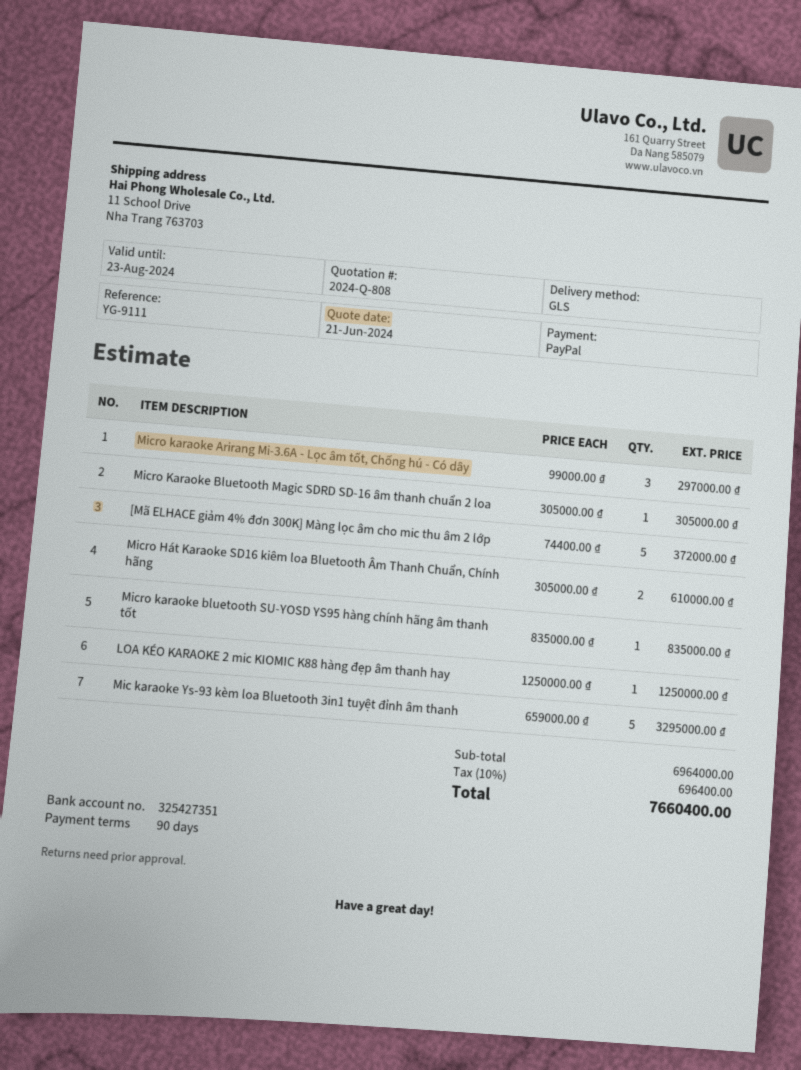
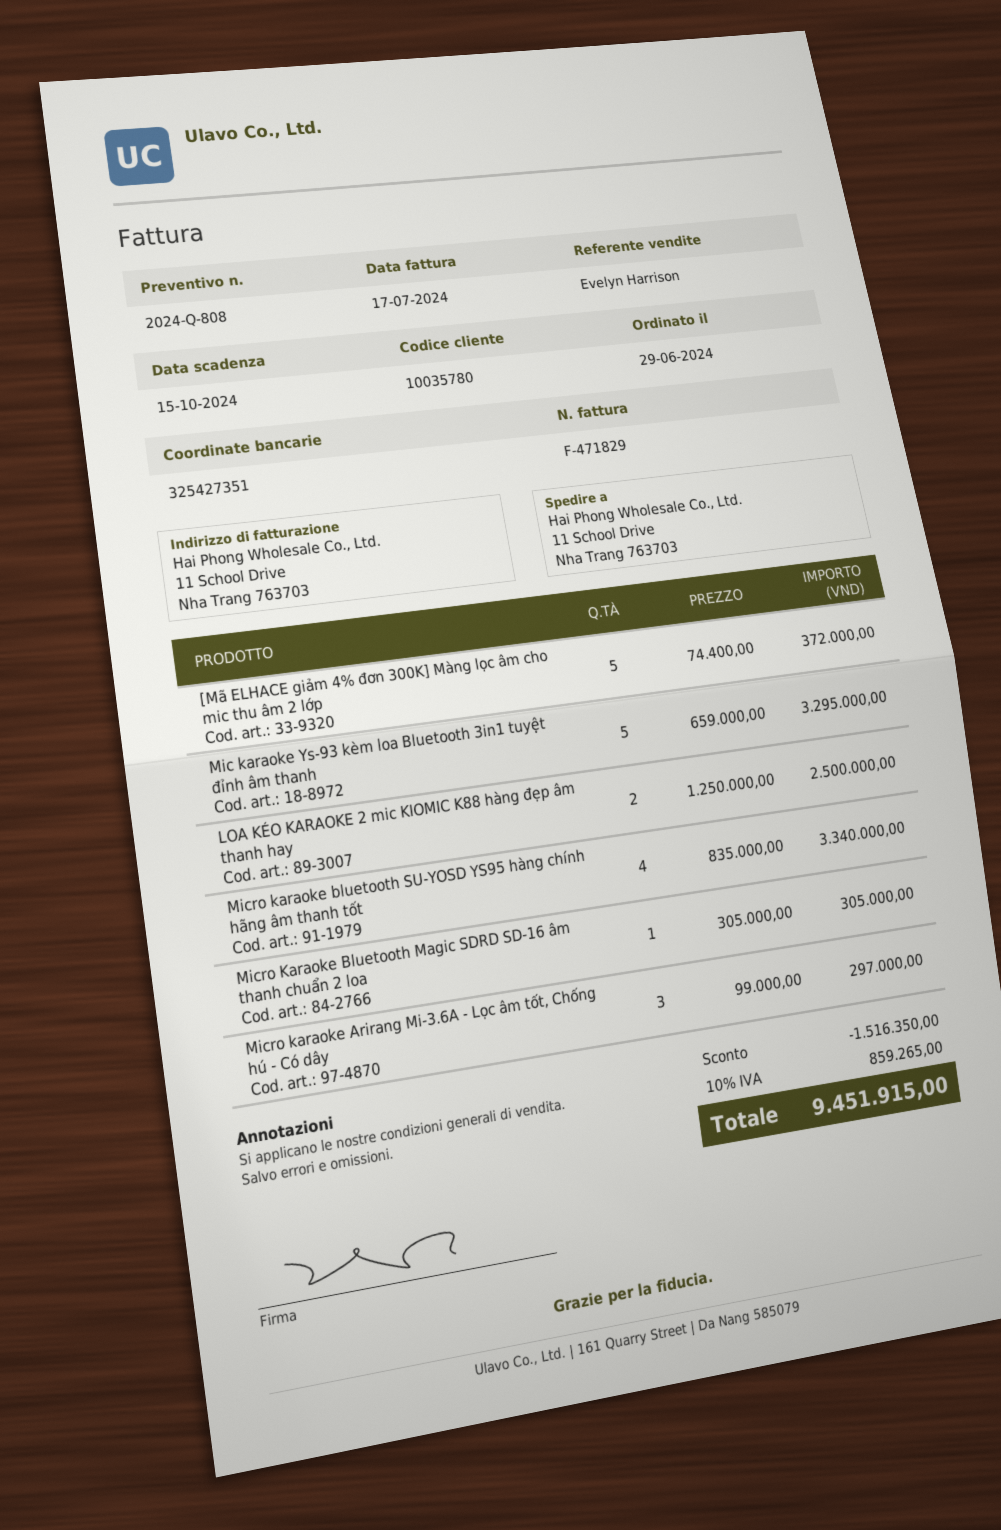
Micro Hát Karaoke SD16 kiêm loa Bluetooth Âm Thanh Chuẩn, Chính hãng: 2 x 305000.00 = 610000.00 -> none
Micro karaoke bluetooth SU-YOSD YS95 hàng chính hãng âm thanh tốt: 1 x 835000.00 = 835000.00 -> 4 x 835000.00 = 3340000.00
LOA KÉO KARAOKE 2 mic KIOMIC K88 hàng đẹp âm thanh hay: 1 x 1250000.00 = 1250000.00 -> 2 x 1250000.00 = 2500000.00
discount: none -> 1516350.00
tax: 10% = 696400.00 -> 10% = 859265.00
total: 7660400.00 -> 9451915.00

